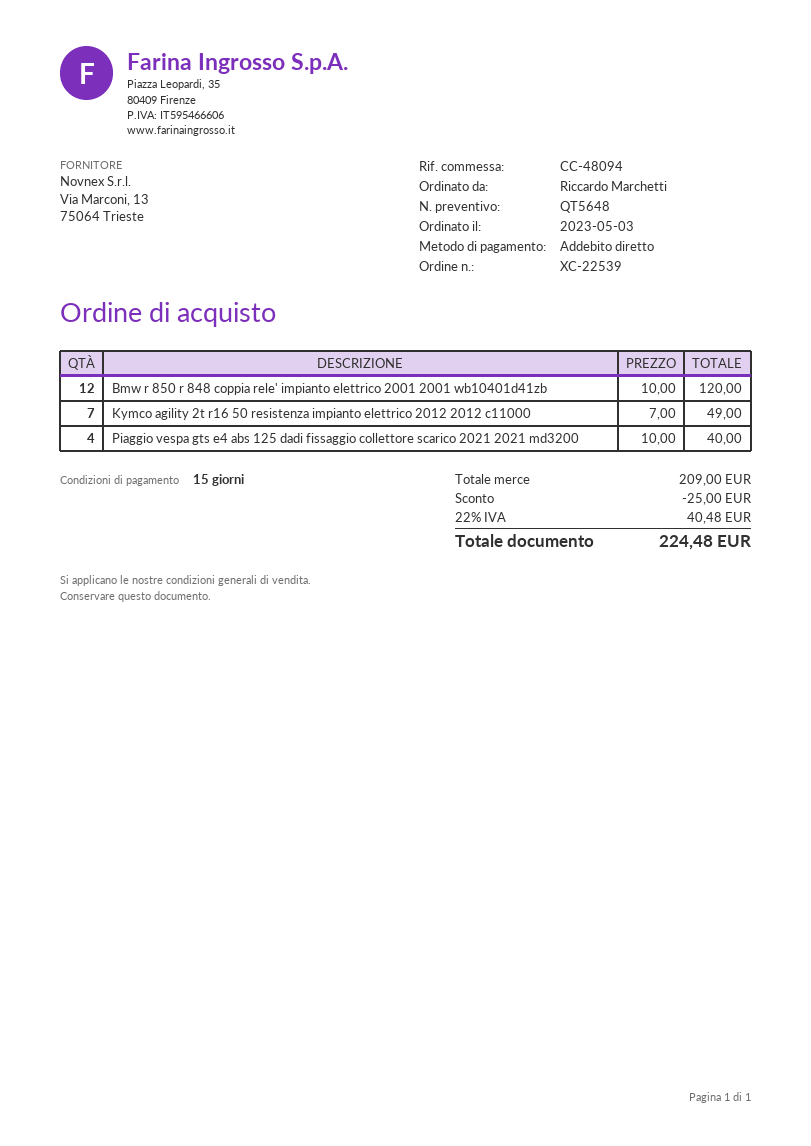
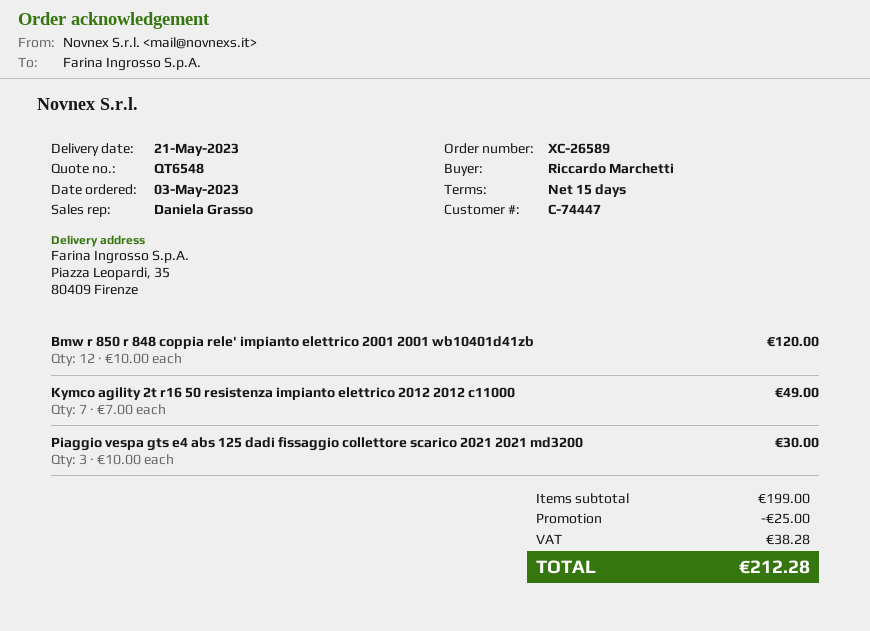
quote number: QT5648 -> QT6548
order number: XC-22539 -> XC-26589
Piaggio vespa gts e4 abs 125 dadi fissaggio collettore scarico 2021 2021 md3200: 4 x 10.00 = 40.00 -> 3 x 10.00 = 30.00
subtotal: 209.00 -> 199.00
tax: 40.48 -> 38.28
total: 224.48 -> 212.28

